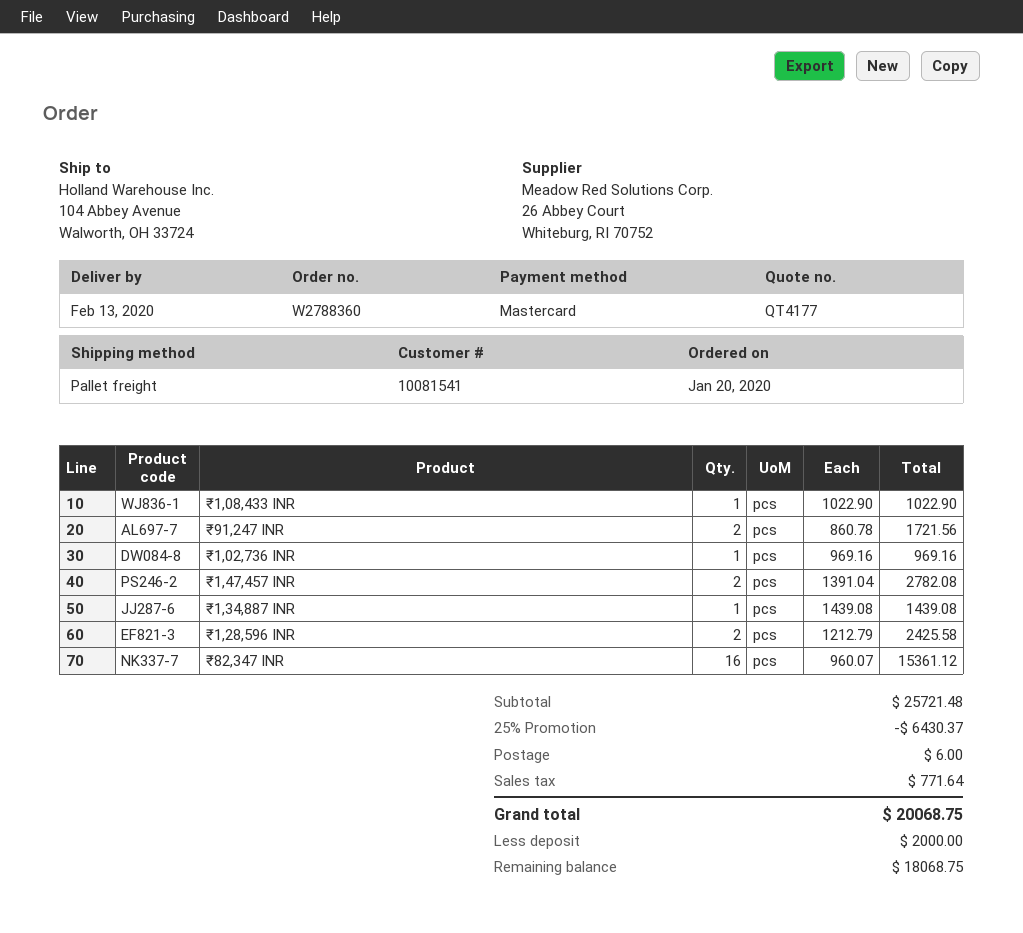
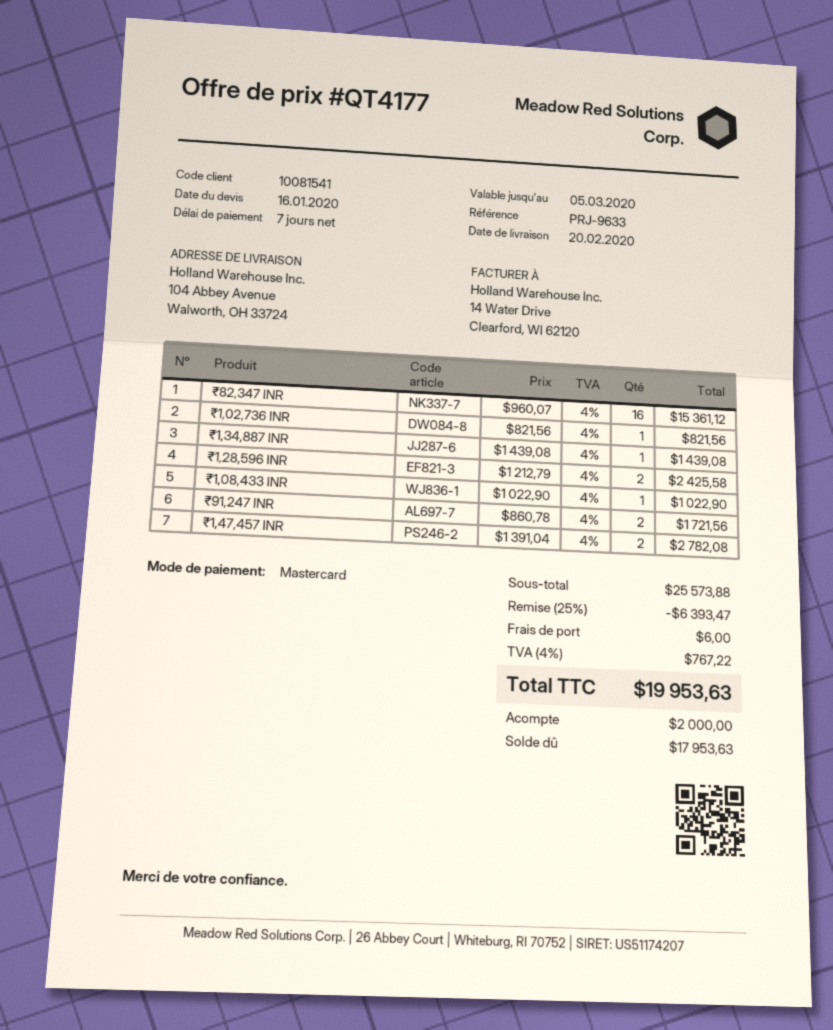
delivery date: 2020-02-13 -> 2020-02-20
₹1,02,736 INR: 1 x 969.16 = 969.16 -> 1 x 821.56 = 821.56
subtotal: 25721.48 -> 25573.88
discount: 25% = 6430.37 -> 25% = 6393.47
tax: 771.64 -> 767.22
total: 20068.75 -> 19953.63
balance: 18068.75 -> 17953.63

